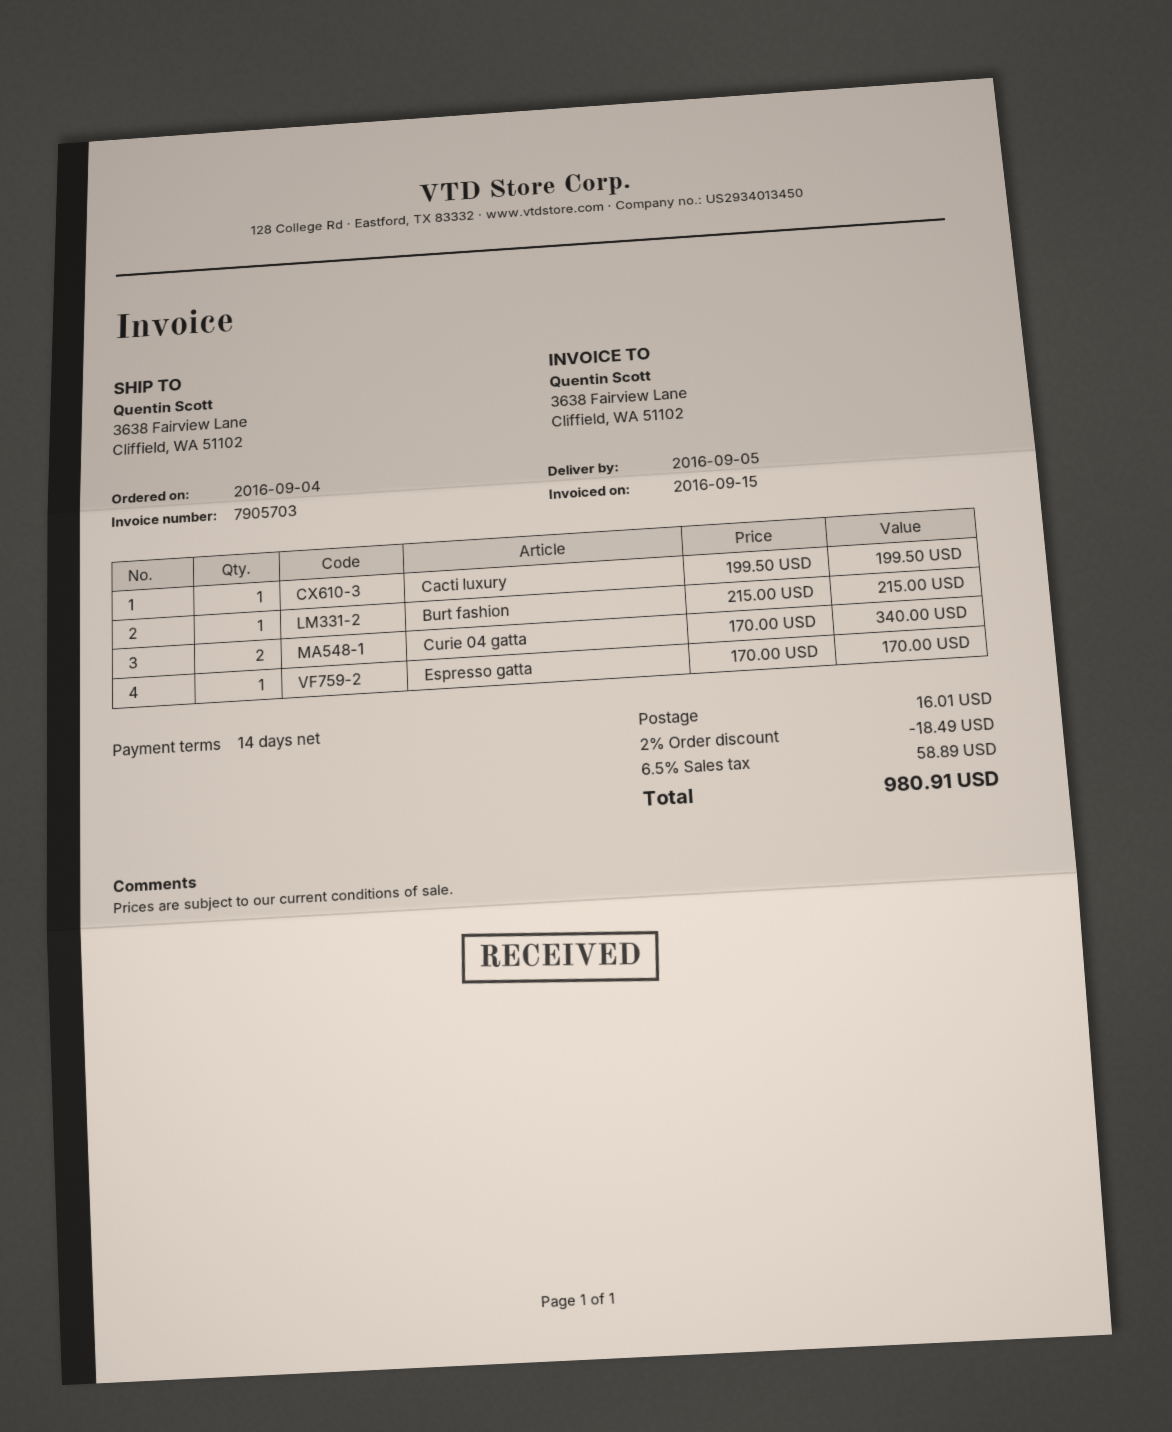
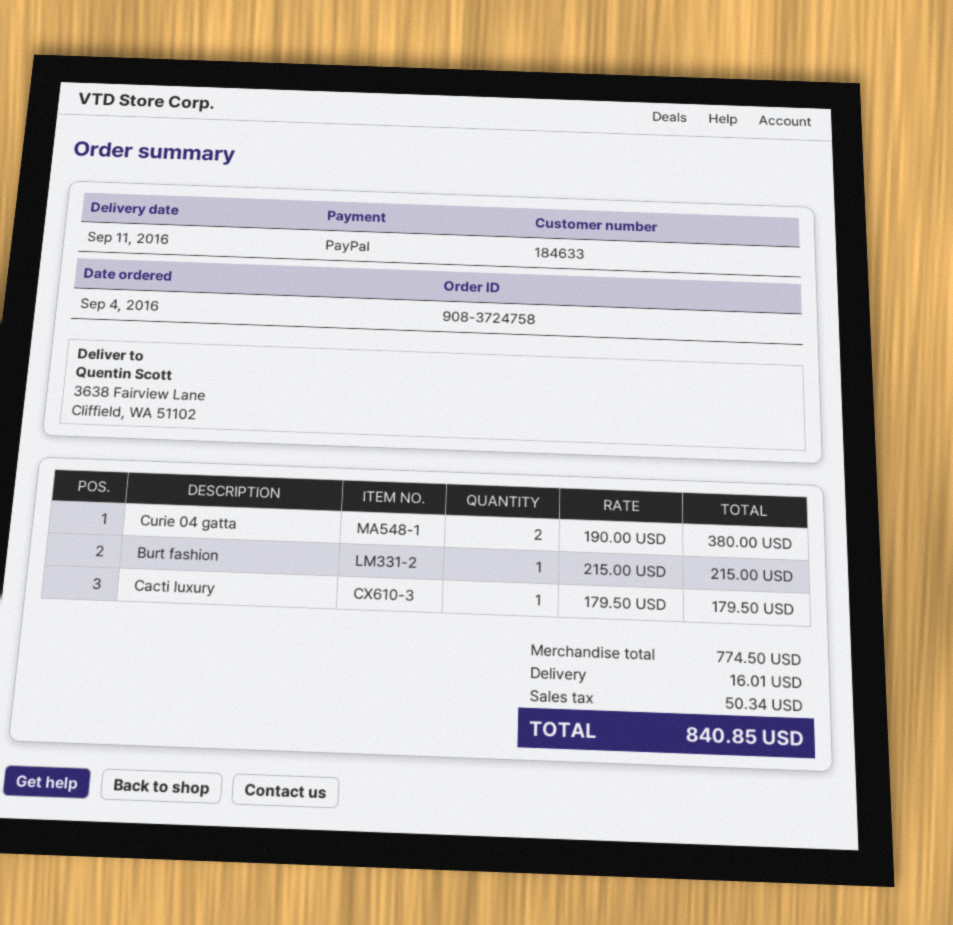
delivery date: 2016-09-05 -> 2016-09-11
Cacti luxury: 1 x 199.50 = 199.50 -> 1 x 179.50 = 179.50
Curie 04 gatta: 2 x 170.00 = 340.00 -> 2 x 190.00 = 380.00
Espresso gatta: 1 x 170.00 = 170.00 -> none
discount: 2% = 18.49 -> none
tax: 58.89 -> 50.34
total: 980.91 -> 840.85

